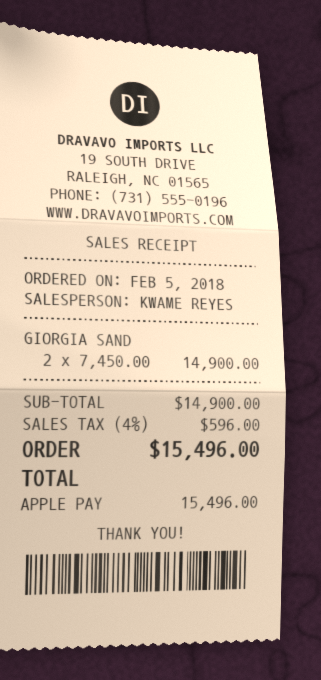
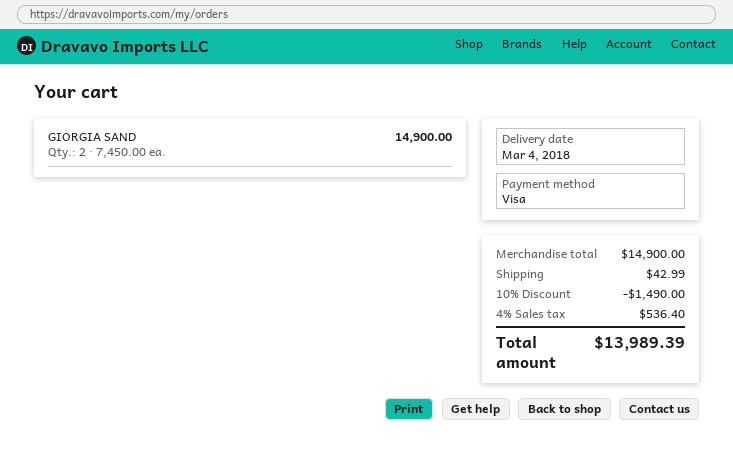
payment method: Apple Pay -> Visa
discount: none -> 10% = 1490.00
shipping: none -> 42.99
tax: 4% = 596.00 -> 4% = 536.40
total: 15496.00 -> 13989.39

